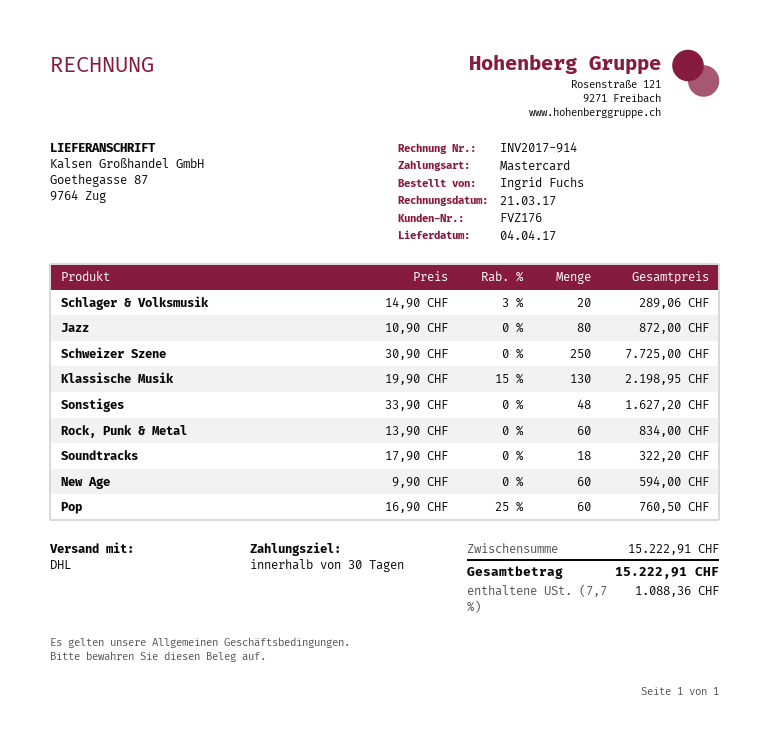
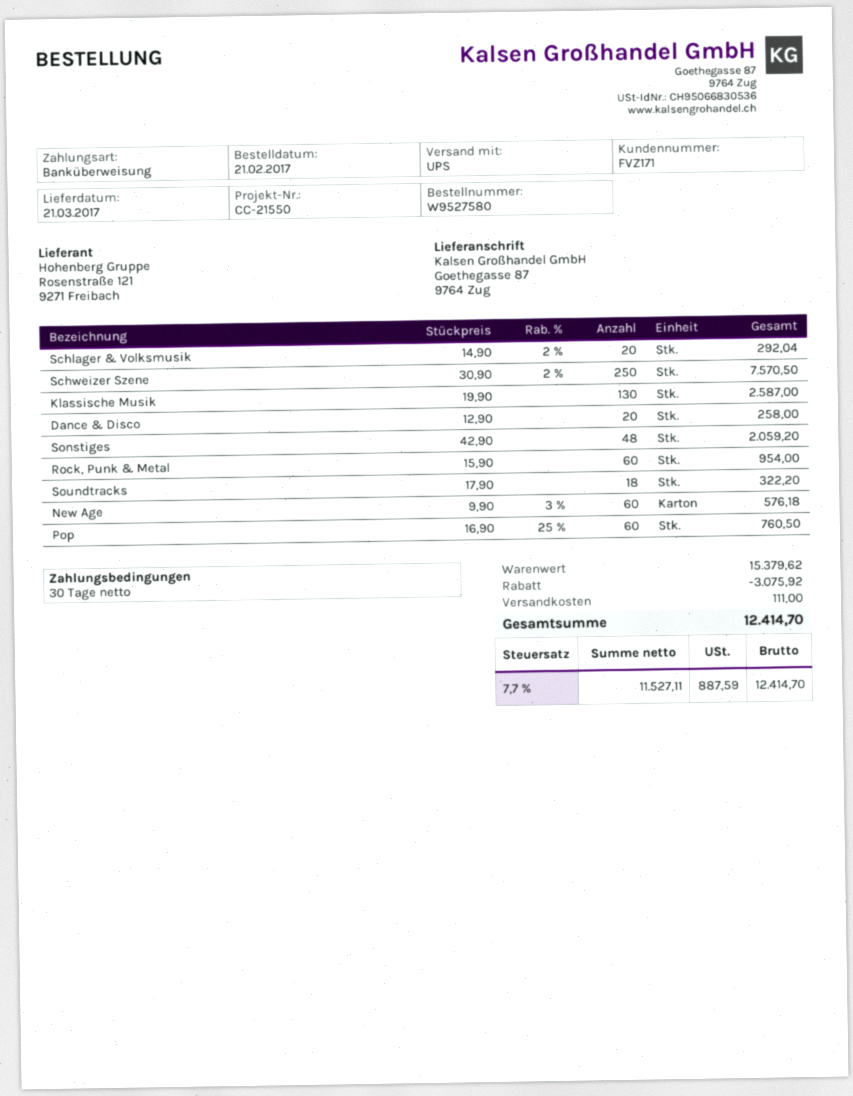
delivery date: 2017-04-04 -> 2017-03-21
customer number: FVZ176 -> FVZ171
payment method: Mastercard -> bank transfer
shipping method: DHL -> UPS
Schlager & Volksmusik: 20 x 14.90 - 3% = 289.06 -> 20 x 14.90 - 2% = 292.04
Jazz: 80 x 10.90 = 872.00 -> none
Schweizer Szene: 250 x 30.90 = 7725.00 -> 250 x 30.90 - 2% = 7570.50
Klassische Musik: 130 x 19.90 - 15% = 2198.95 -> 130 x 19.90 = 2587.00
Sonstiges: 48 x 33.90 = 1627.20 -> 48 x 42.90 = 2059.20
Rock, Punk & Metal: 60 x 13.90 = 834.00 -> 60 x 15.90 = 954.00
New Age: 60 x 9.90 = 594.00 -> 60 x 9.90 - 3% = 576.18
Dance & Disco: none -> 20 x 12.90 = 258.00
subtotal: 15222.91 -> 15379.62
discount: none -> 3075.92
shipping: none -> 111.00
tax: 7.7% = 1088.36 -> 7.7% = 887.59
total: 15222.91 -> 12414.70

